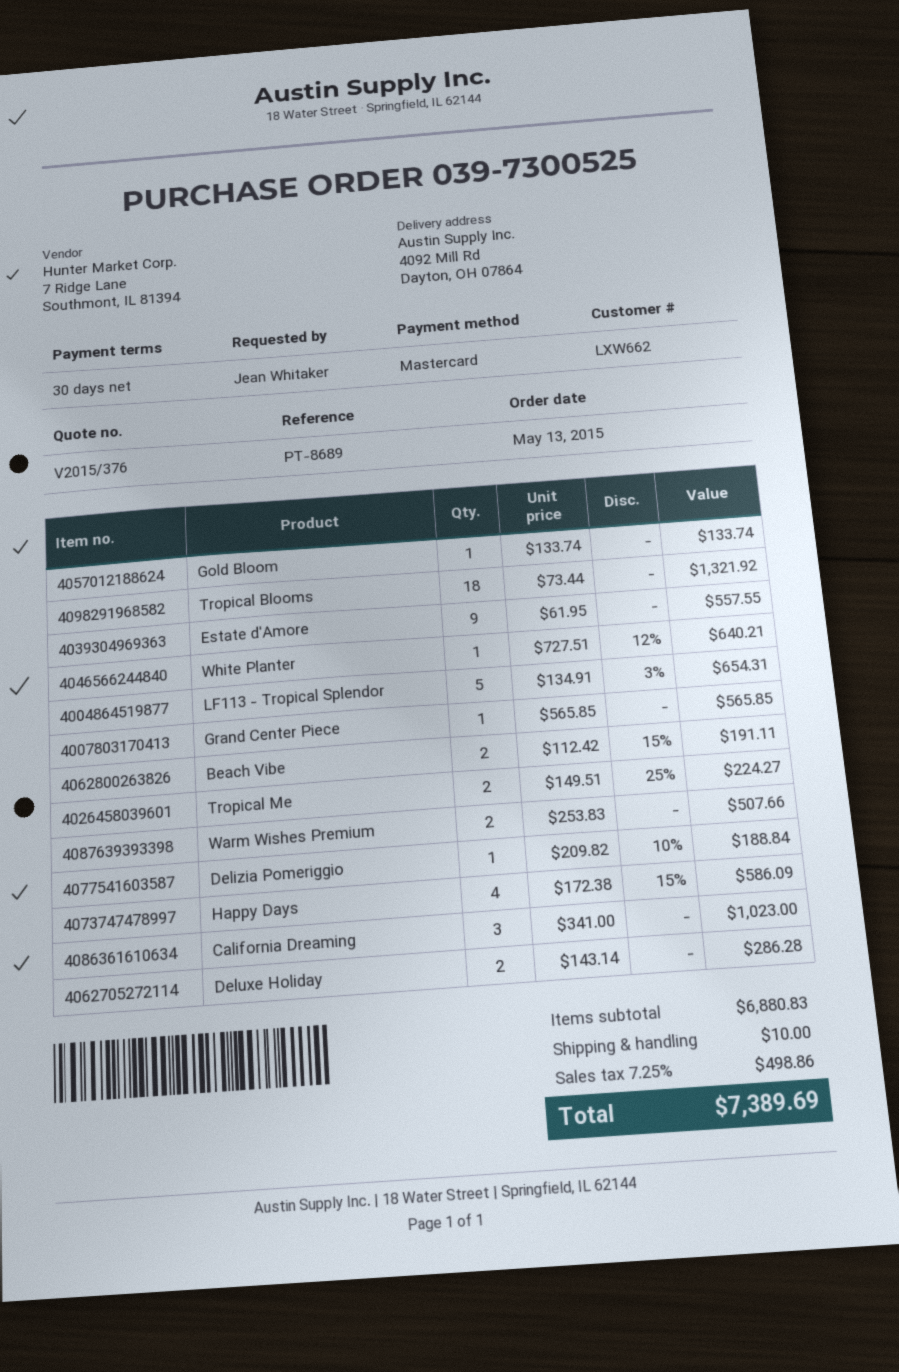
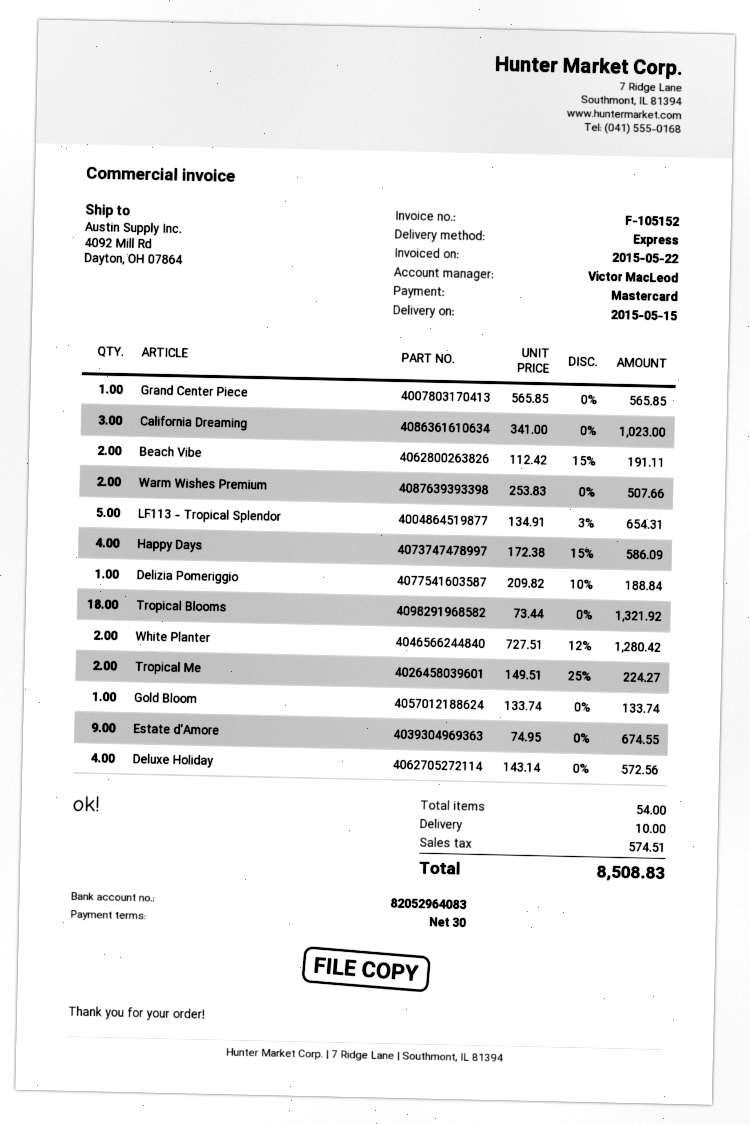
Estate d'Amore: 9 x 61.95 = 557.55 -> 9 x 74.95 = 674.55
White Planter: 1 x 727.51 - 12% = 640.21 -> 2 x 727.51 - 12% = 1280.42
Deluxe Holiday: 2 x 143.14 = 286.28 -> 4 x 143.14 = 572.56
tax: 498.86 -> 574.51
total: 7389.69 -> 8508.83

